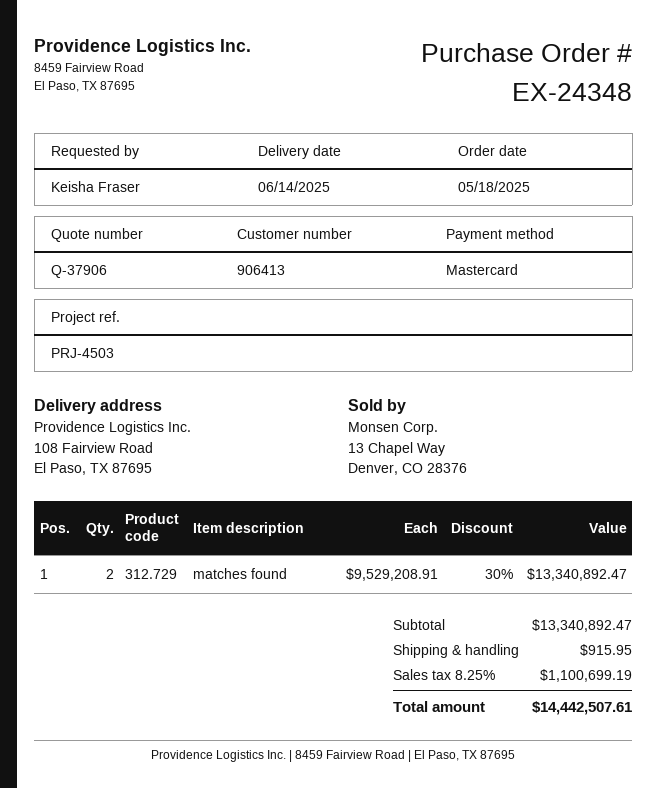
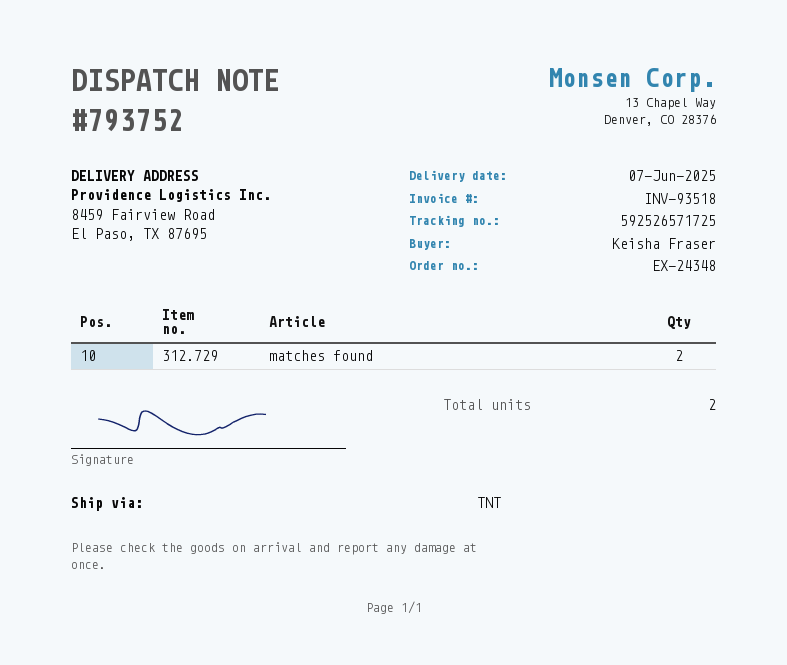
delivery date: 2025-06-14 -> 2025-06-07
ship to: 108 Fairview Road, El Paso, TX 87695 -> 8459 Fairview Road, El Paso, TX 87695

